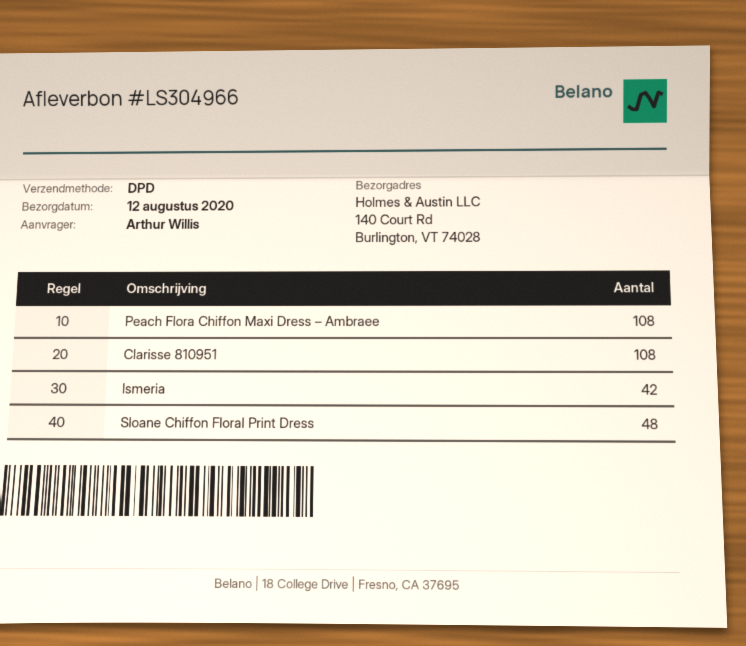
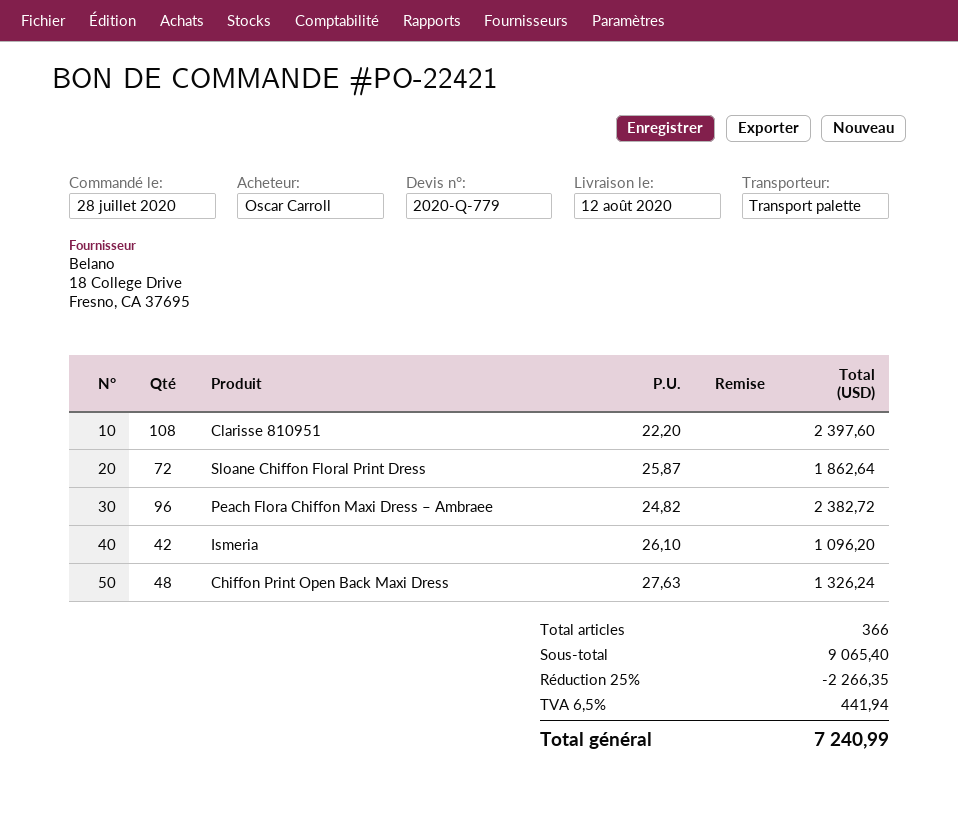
ordered by: Arthur Willis -> Oscar Carroll
shipping method: DPD -> pallet freight
Peach Flora Chiffon Maxi Dress – Ambraee: 108 -> 96
Sloane Chiffon Floral Print Dress: 48 -> 72
Chiffon Print Open Back Maxi Dress: none -> 48

